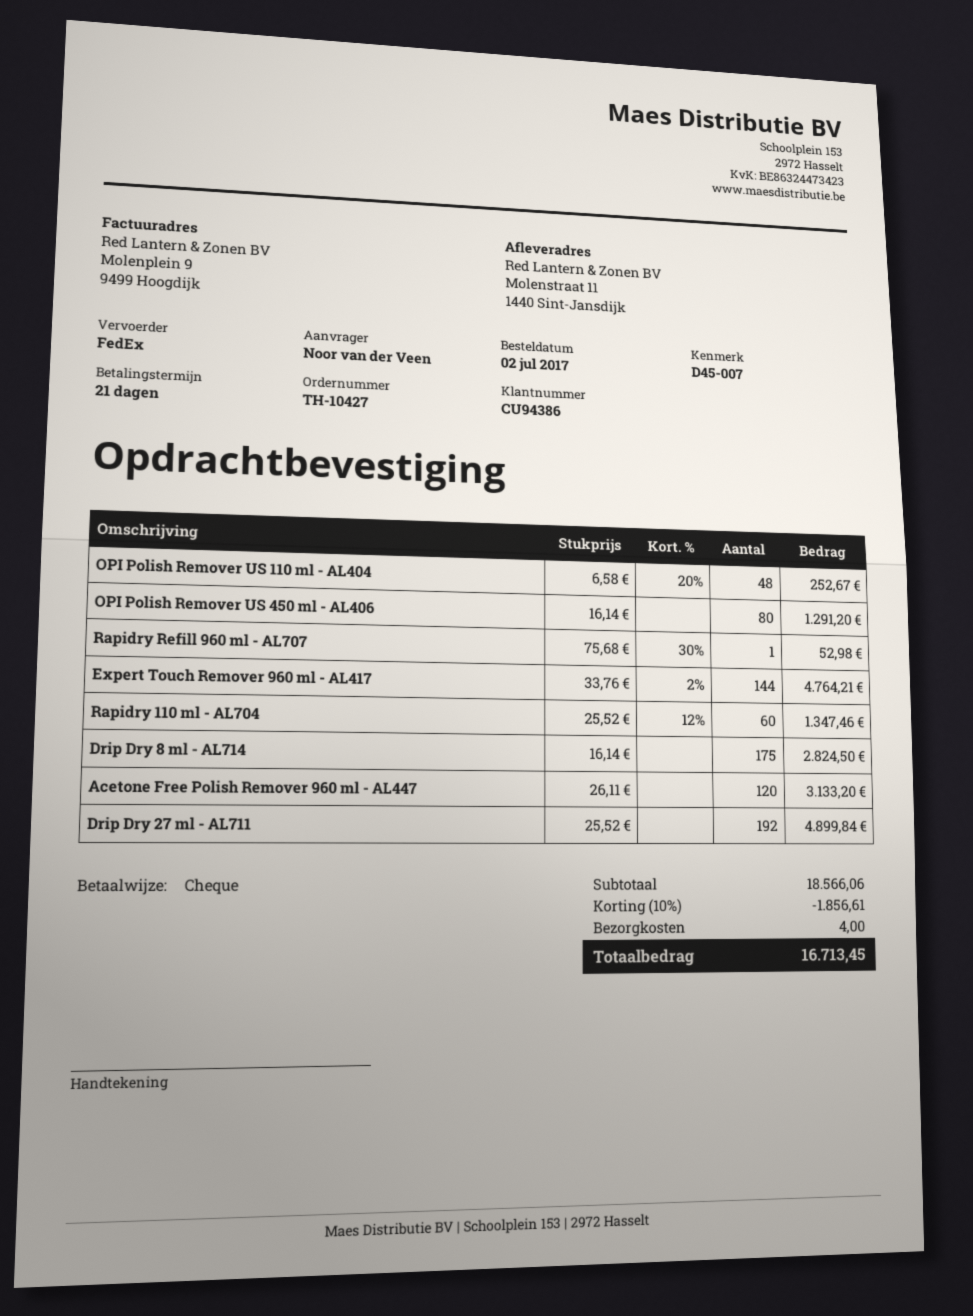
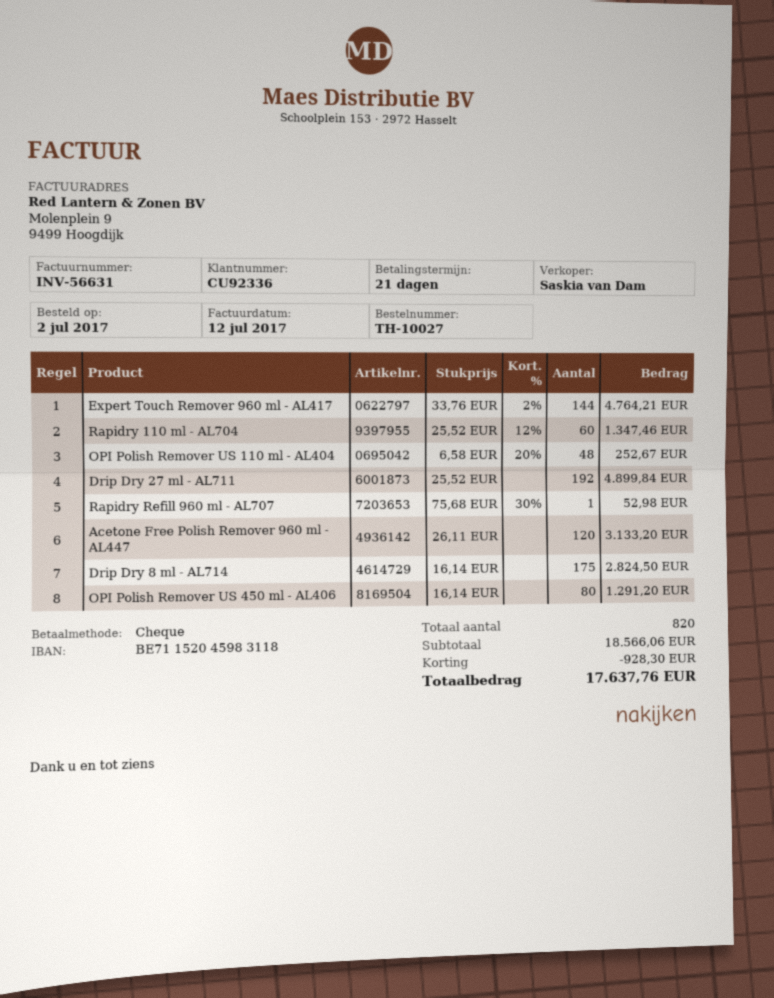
order number: TH-10427 -> TH-10027
customer number: CU94386 -> CU92336
discount: 1856.61 -> 928.30
shipping: 4.00 -> none
total: 16713.45 -> 17637.76

